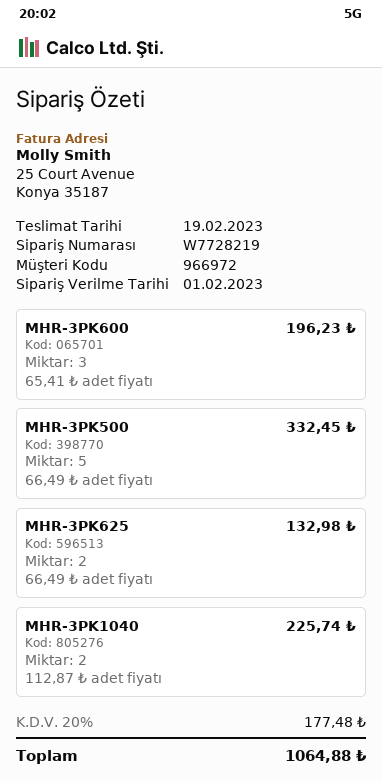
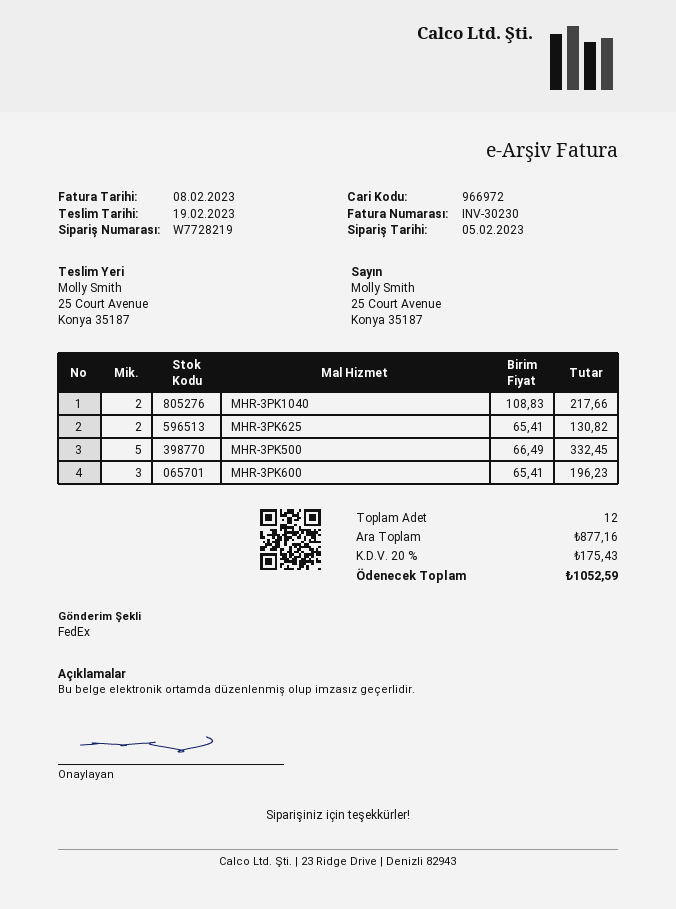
order date: 2023-02-01 -> 2023-02-05
MHR-3PK625: 2 x 66.49 = 132.98 -> 2 x 65.41 = 130.82
MHR-3PK1040: 2 x 112.87 = 225.74 -> 2 x 108.83 = 217.66
tax: 20% = 177.48 -> 20% = 175.43
total: 1064.88 -> 1052.59

